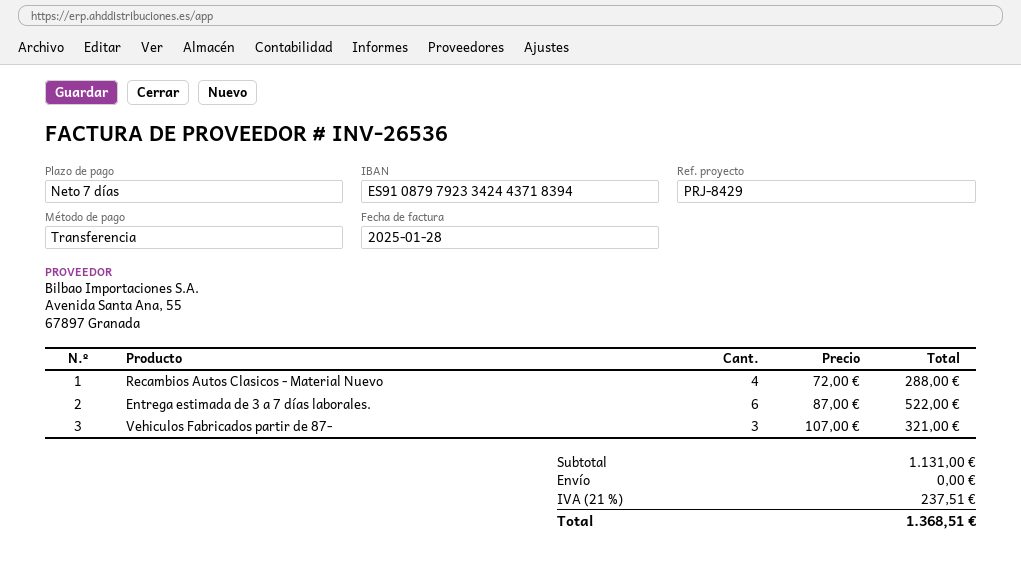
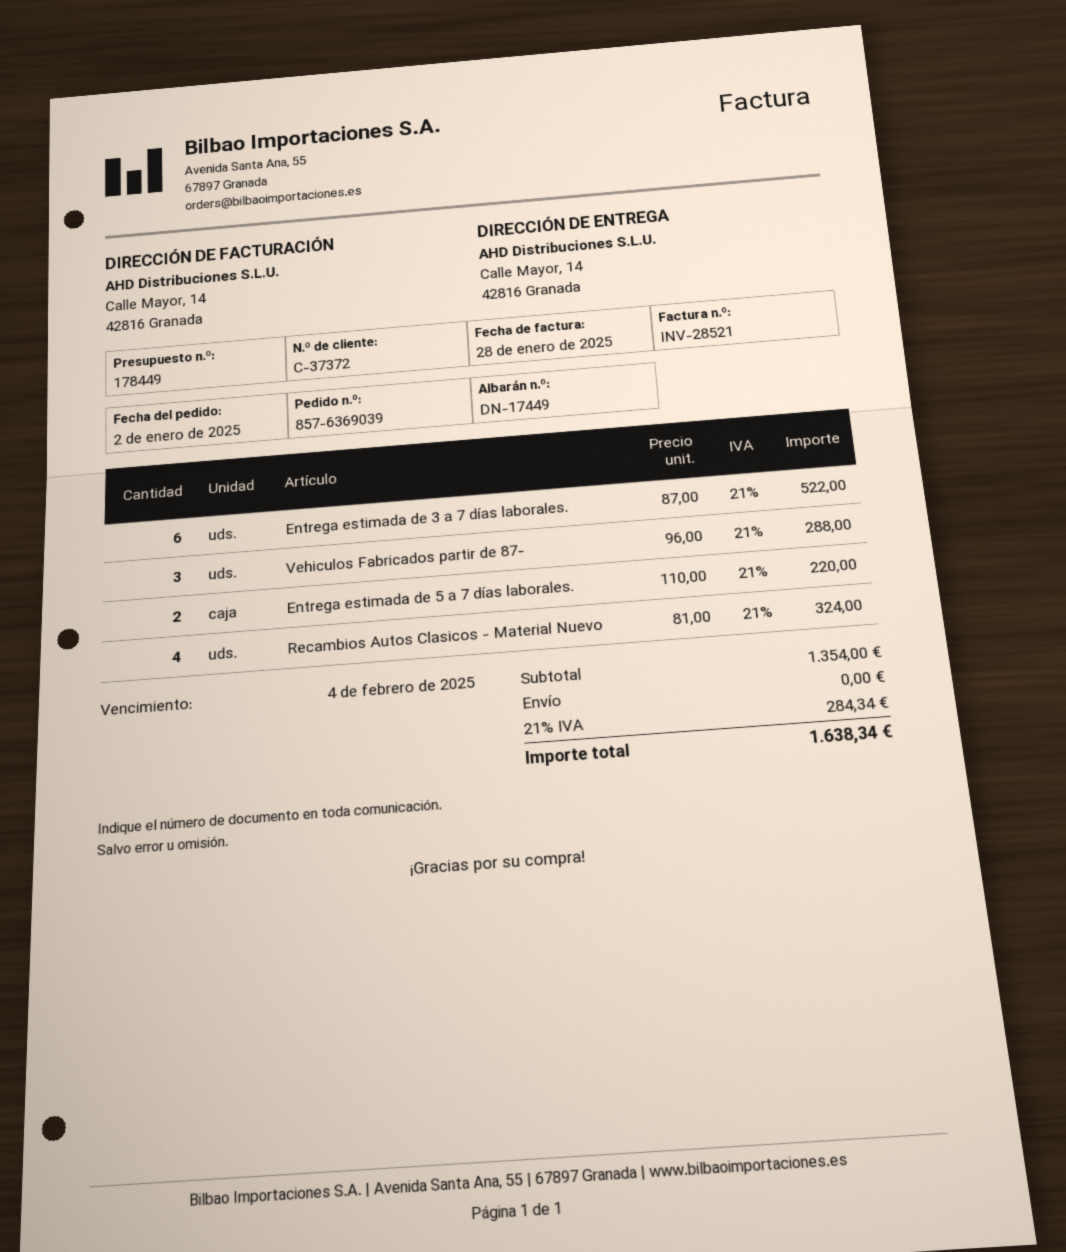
invoice number: INV-26536 -> INV-28521
Recambios Autos Clasicos - Material Nuevo: 4 x 72.00 = 288.00 -> 4 x 81.00 = 324.00
Vehiculos Fabricados partir de 87-: 3 x 107.00 = 321.00 -> 3 x 96.00 = 288.00
Entrega estimada de 5 a 7 días laborales.: none -> 2 x 110.00 = 220.00
subtotal: 1131.00 -> 1354.00
tax: 21% = 237.51 -> 21% = 284.34
total: 1368.51 -> 1638.34

